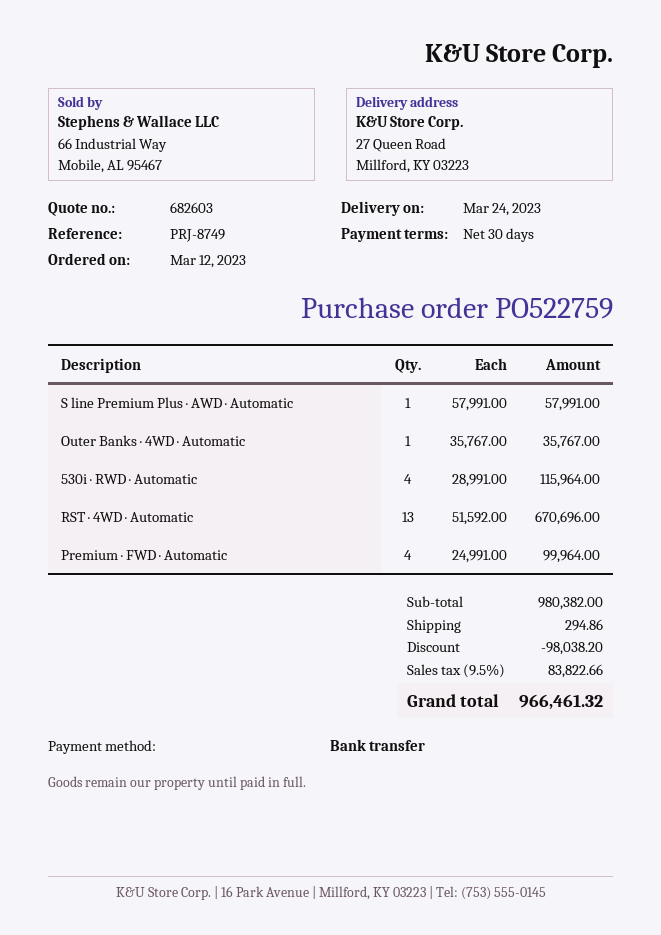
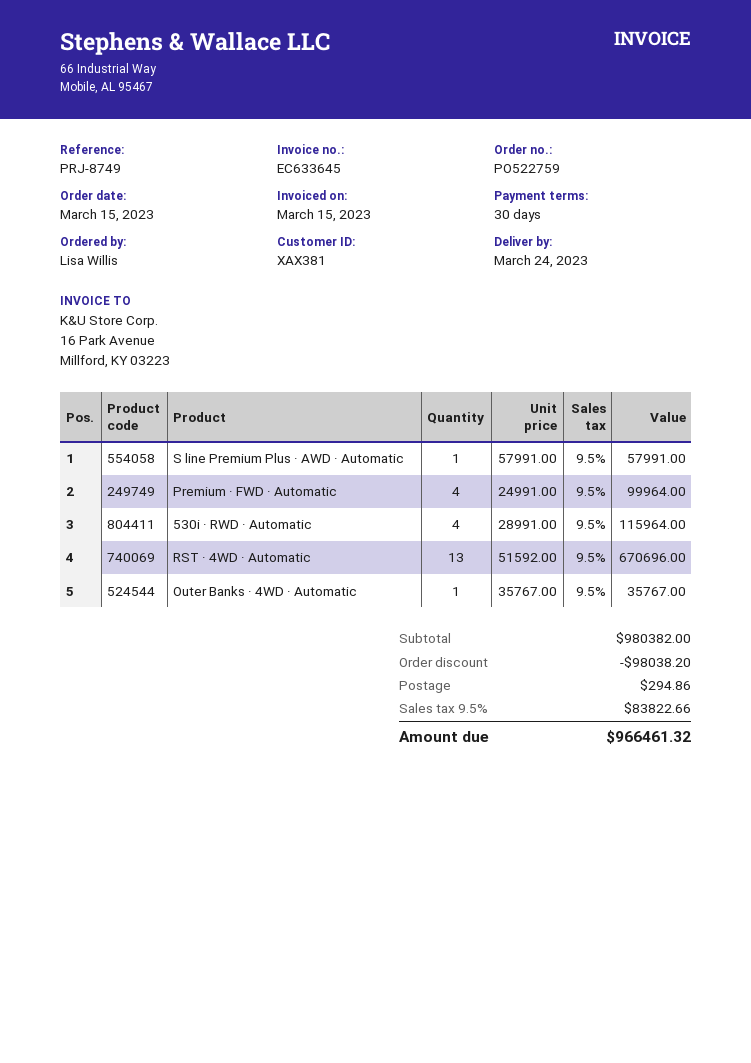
order date: 2023-03-12 -> 2023-03-15

